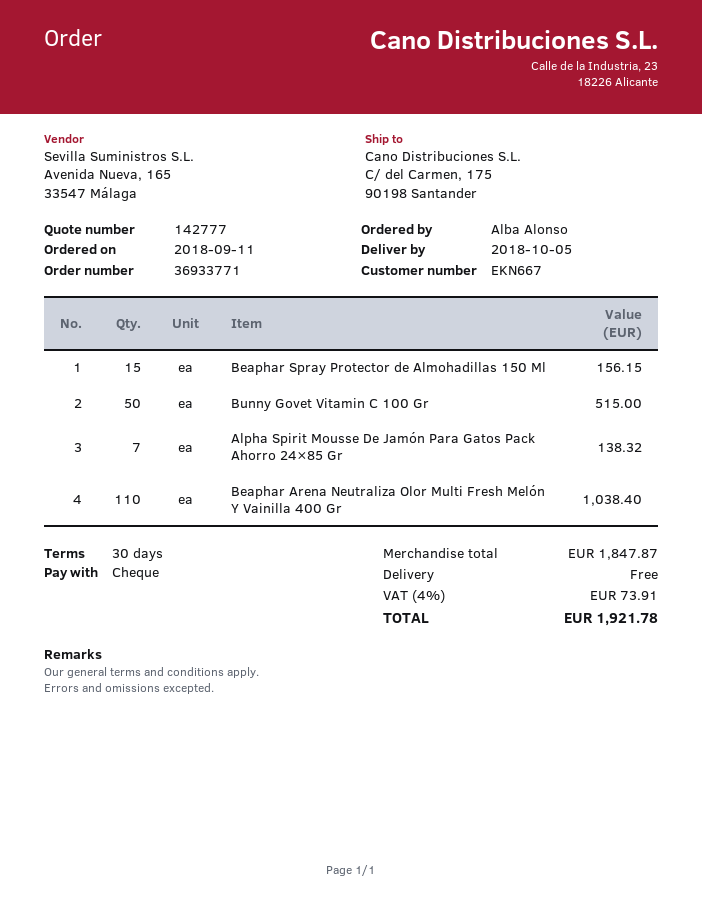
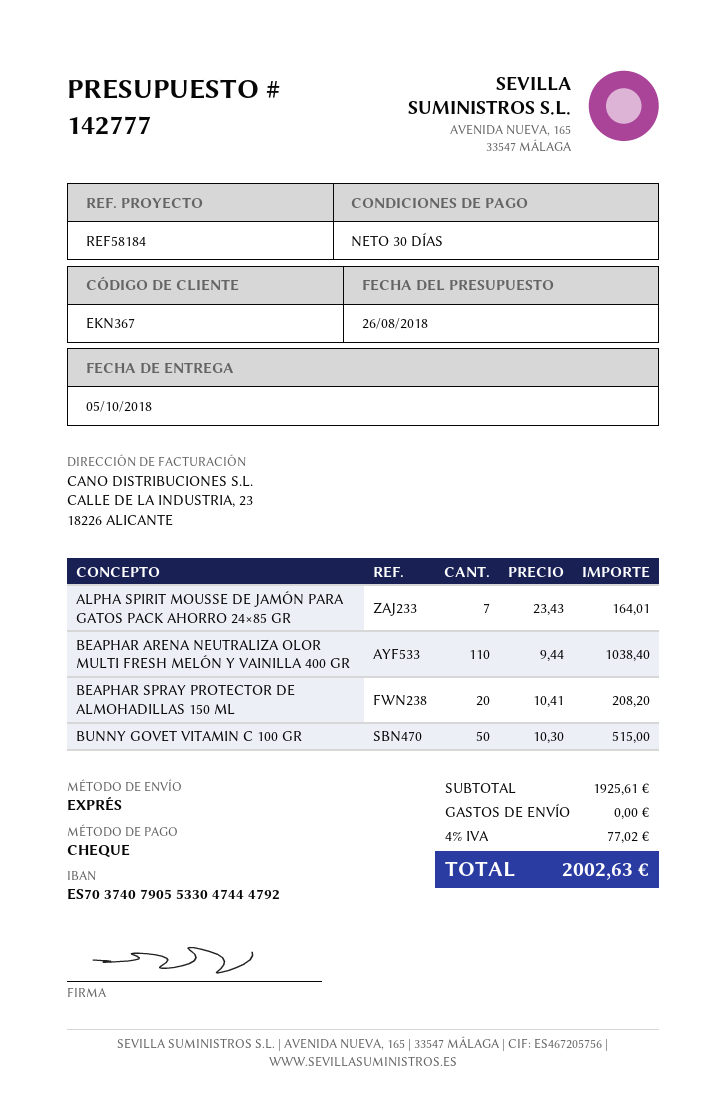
customer number: EKN667 -> EKN367
Beaphar Spray Protector de Almohadillas 150 Ml: 15 for 156.15 -> 20 for 208.20
Alpha Spirit Mousse De Jamón Para Gatos Pack Ahorro 24×85 Gr: 7 for 138.32 -> 7 for 164.01
subtotal: 1847.87 -> 1925.61
tax: 4% = 73.91 -> 4% = 77.02
total: 1921.78 -> 2002.63

